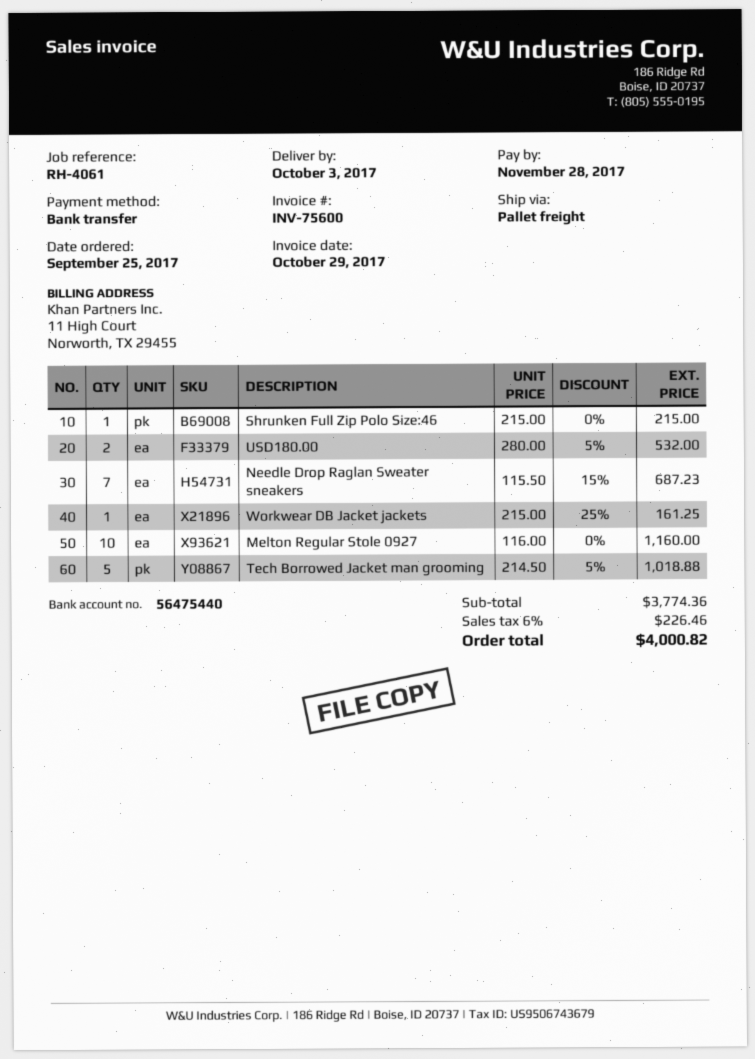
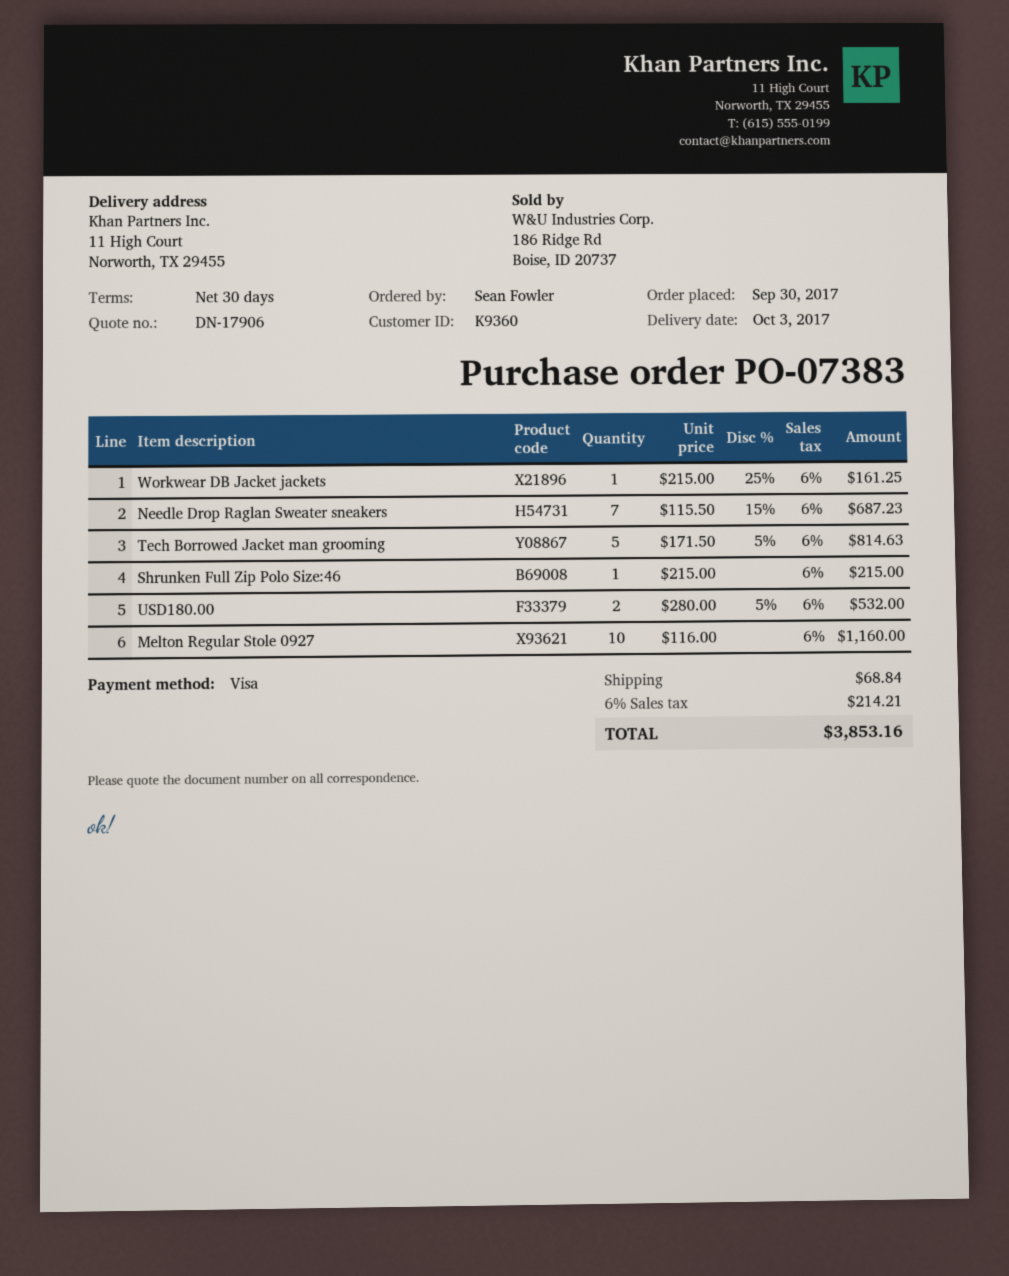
order date: 2017-09-25 -> 2017-09-30
payment method: bank transfer -> Visa
Tech Borrowed Jacket man grooming: 5 x 214.50 - 5% = 1018.88 -> 5 x 171.50 - 5% = 814.63
shipping: none -> 68.84
tax: 6% = 226.46 -> 6% = 214.21
total: 4000.82 -> 3853.16

